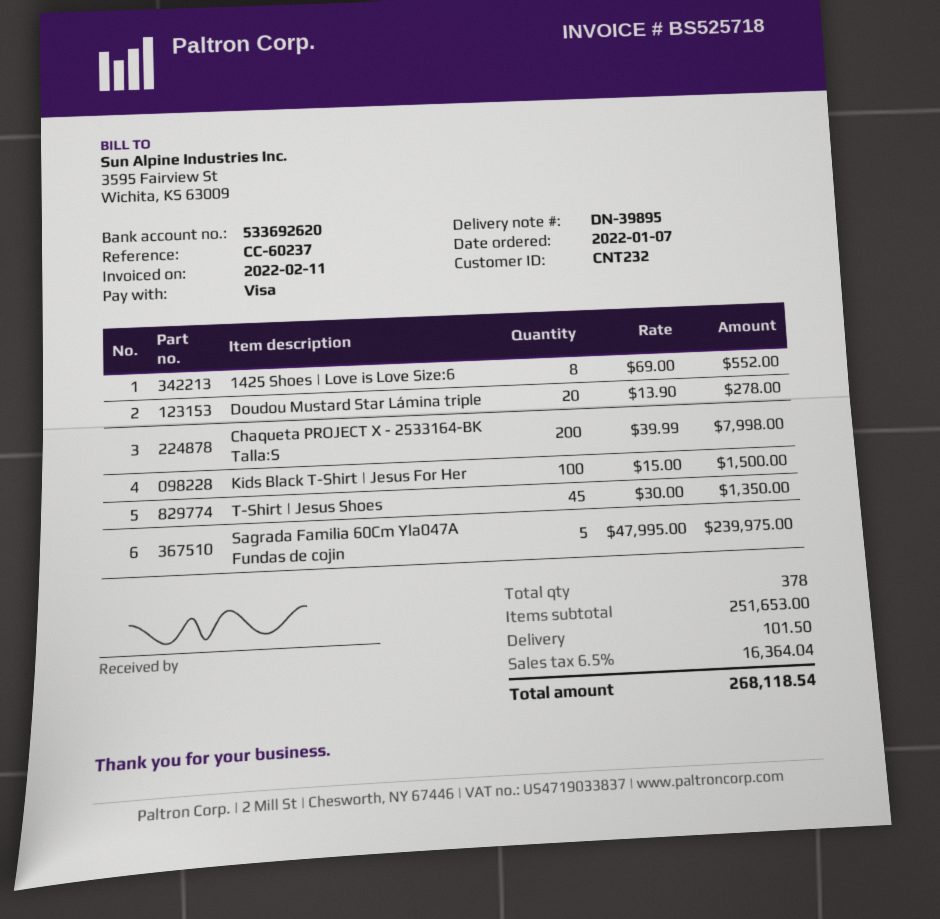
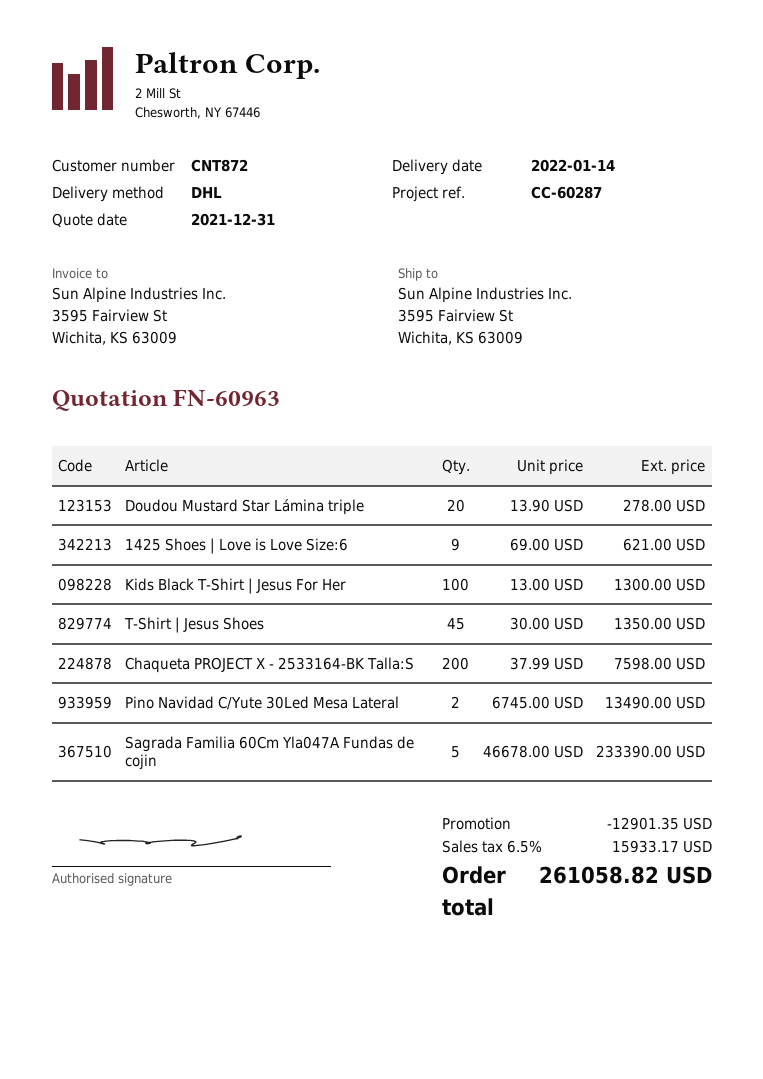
customer number: CNT232 -> CNT872
reference: CC-60237 -> CC-60287
1425 Shoes | Love is Love Size:6: 8 x 69.00 = 552.00 -> 9 x 69.00 = 621.00
Chaqueta PROJECT X - 2533164-BK Talla:S: 200 x 39.99 = 7998.00 -> 200 x 37.99 = 7598.00
Kids Black T-Shirt | Jesus For Her: 100 x 15.00 = 1500.00 -> 100 x 13.00 = 1300.00
Sagrada Familia 60Cm Yla047A Fundas de cojin: 5 x 47995.00 = 239975.00 -> 5 x 46678.00 = 233390.00
Pino Navidad C/Yute 30Led Mesa Lateral: none -> 2 x 6745.00 = 13490.00
discount: none -> 12901.35
shipping: 101.50 -> none
tax: 6.5% = 16364.04 -> 6.5% = 15933.17
total: 268118.54 -> 261058.82

